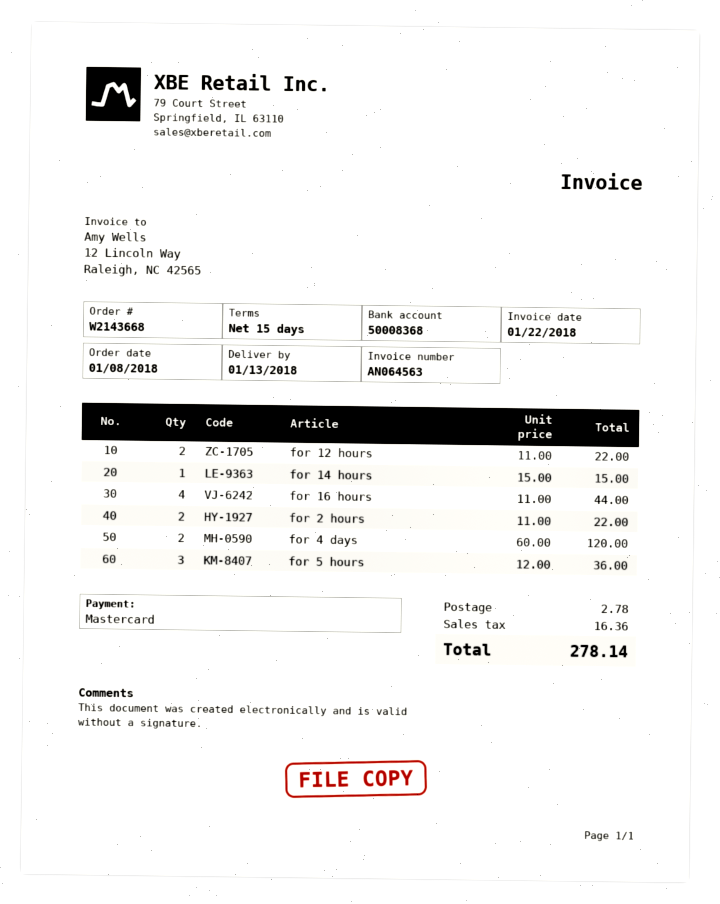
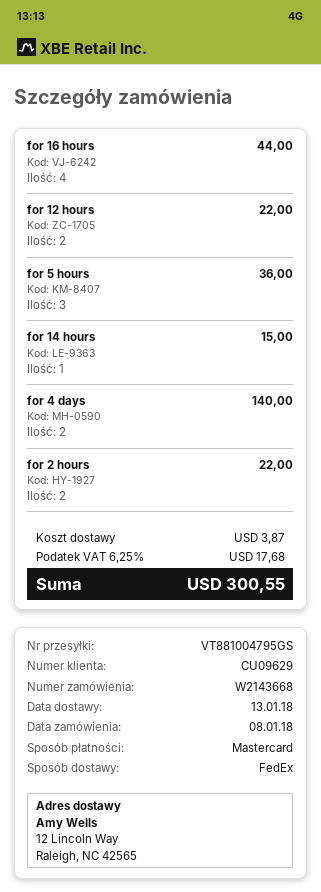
for 4 days: 2 for 120.00 -> 2 for 140.00
shipping: 2.78 -> 3.87
tax: 16.36 -> 17.68
total: 278.14 -> 300.55

